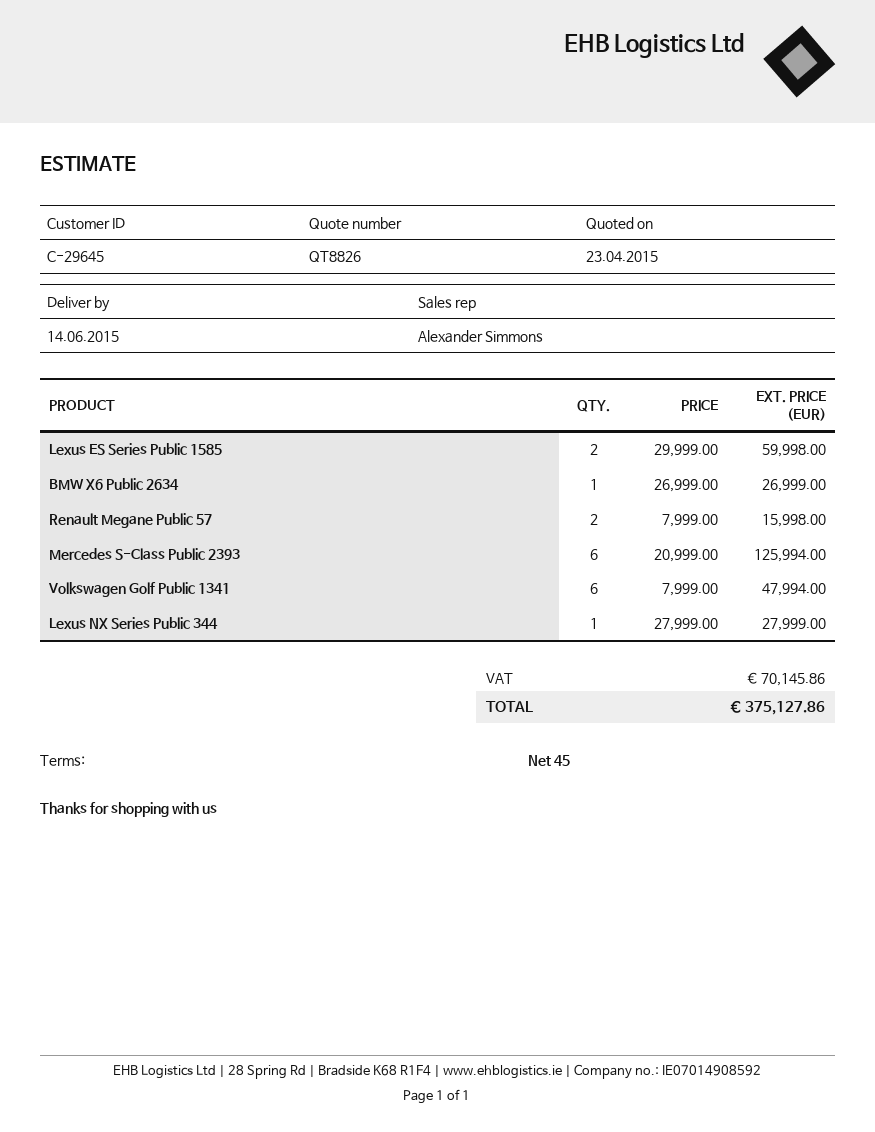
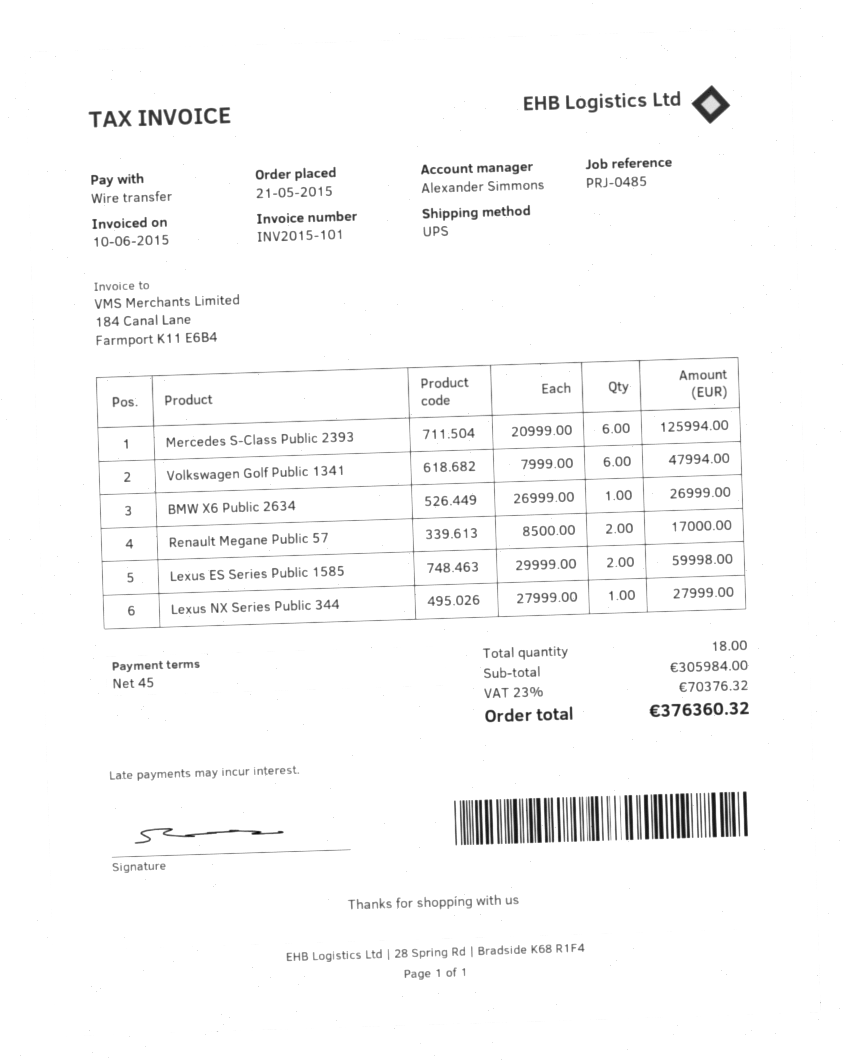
Renault Megane Public 57: 2 x 7999.00 = 15998.00 -> 2 x 8500.00 = 17000.00
tax: 70145.86 -> 70376.32
total: 375127.86 -> 376360.32

